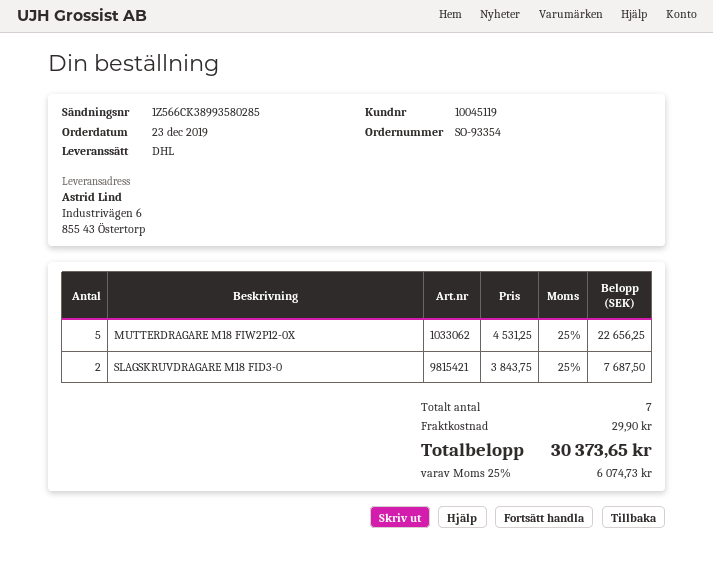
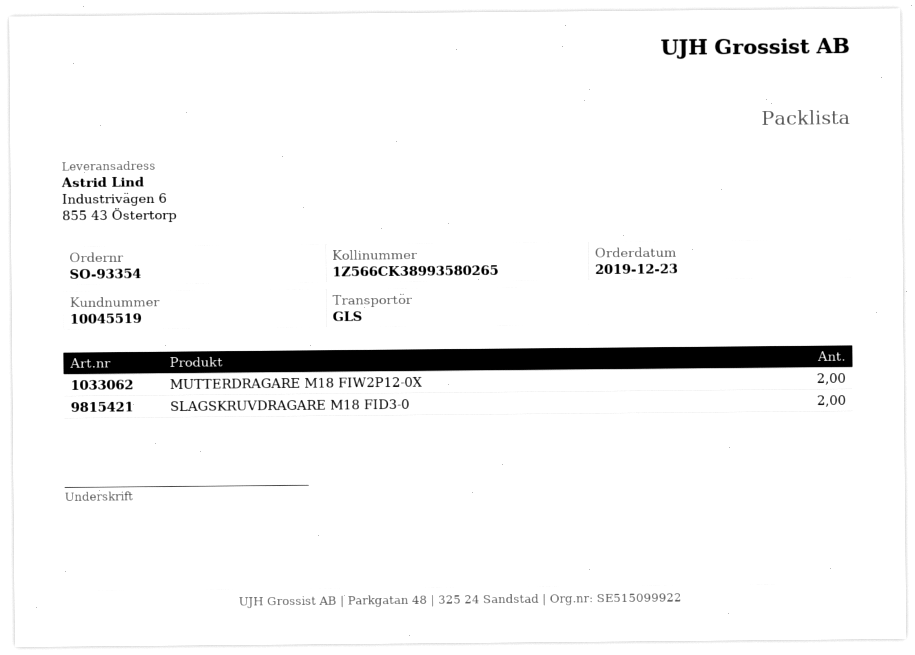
customer number: 10045119 -> 10045519
shipping method: DHL -> GLS
tracking number: 1Z566CK38993580285 -> 1Z566CK38993580265
MUTTERDRAGARE M18 FIW2P12-0X: 5 -> 2

